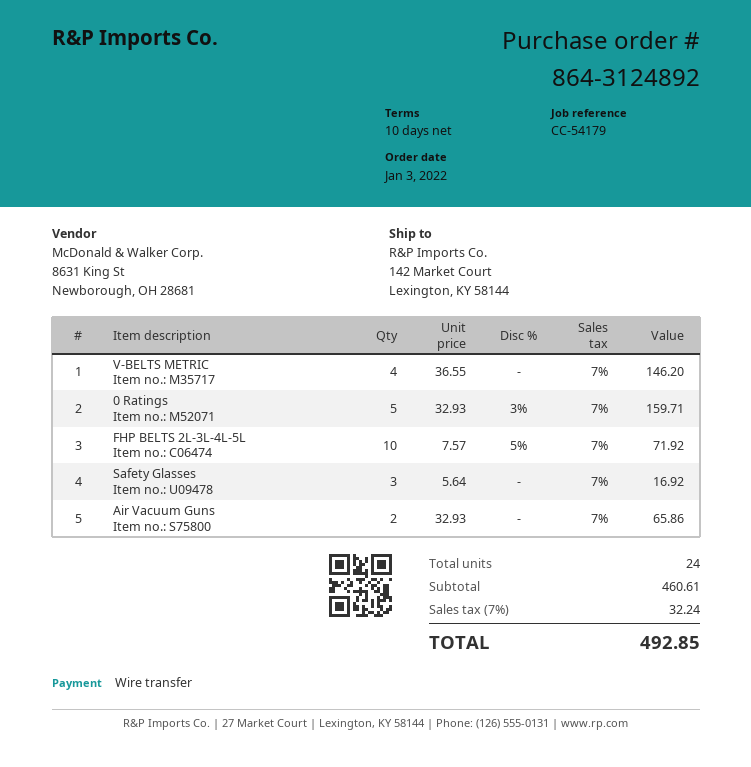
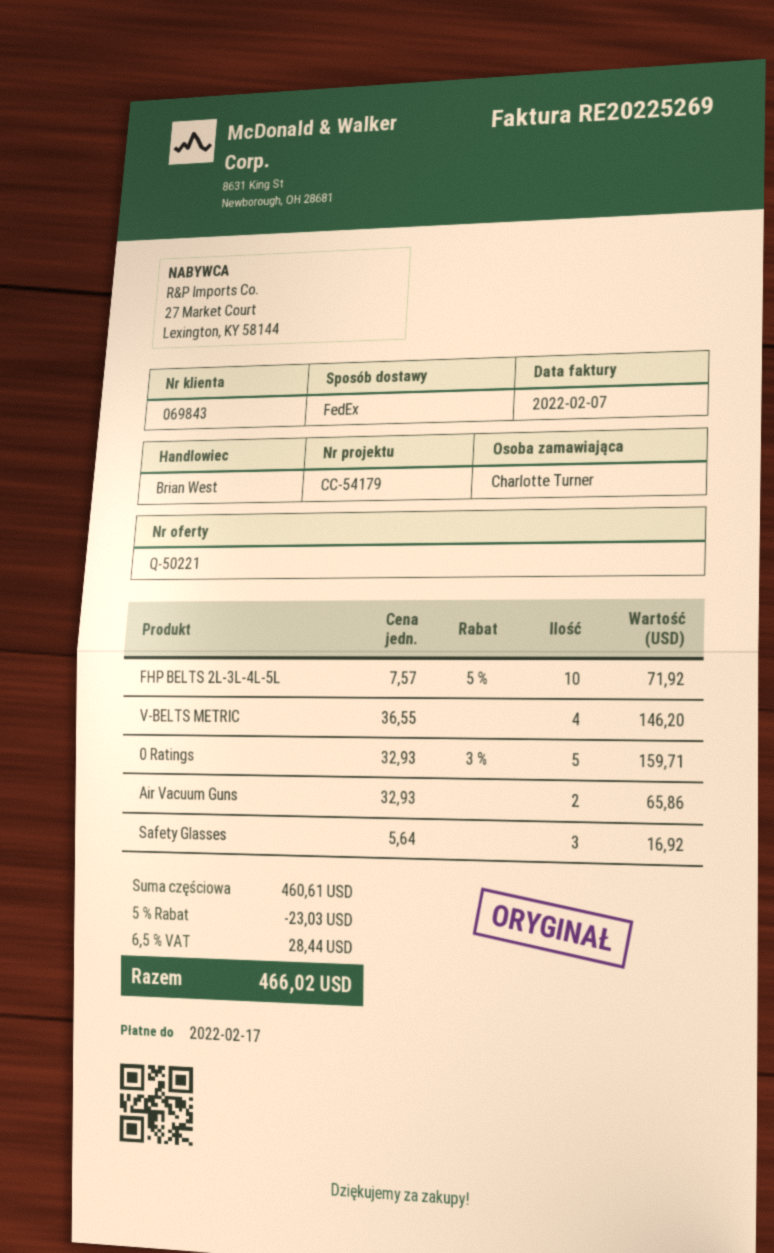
discount: none -> 5% = 23.03
tax: 7% = 32.24 -> 6.5% = 28.44
total: 492.85 -> 466.02

